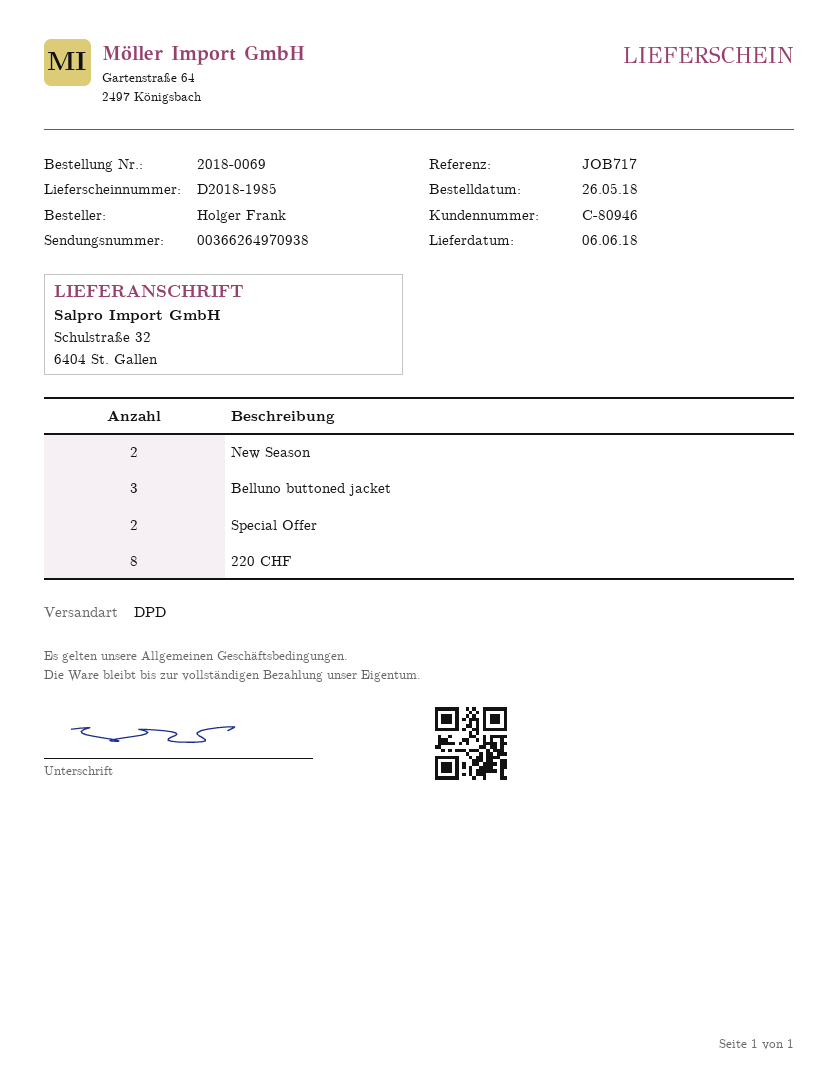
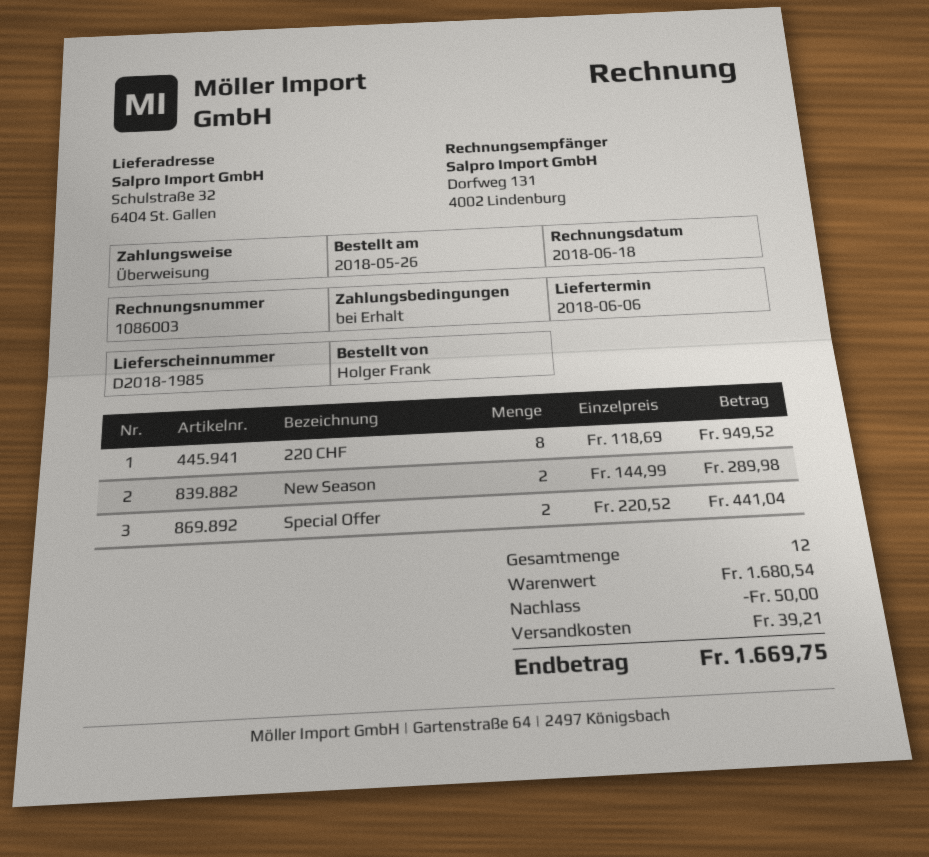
Belluno buttoned jacket: 3 -> none

